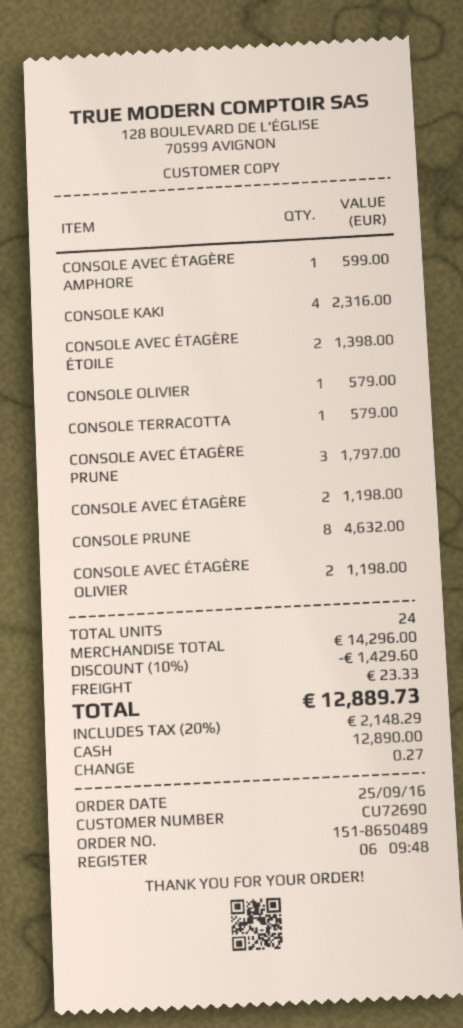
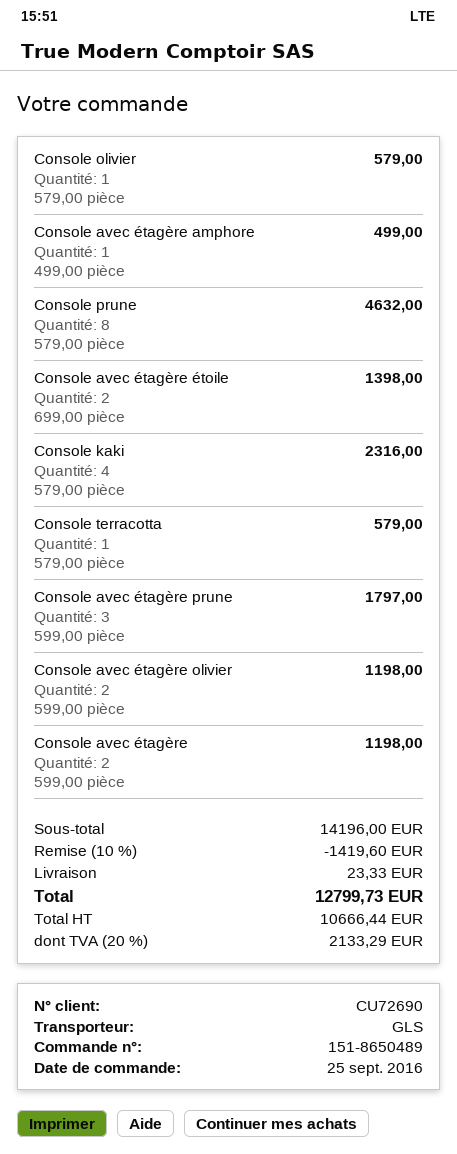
CONSOLE AVEC ÉTAGÈRE AMPHORE: 1 for 599.00 -> 1 for 499.00
subtotal: 14296.00 -> 14196.00
discount: 10% = 1429.60 -> 10% = 1419.60
tax: 20% = 2148.29 -> 20% = 2133.29
total: 12889.73 -> 12799.73

